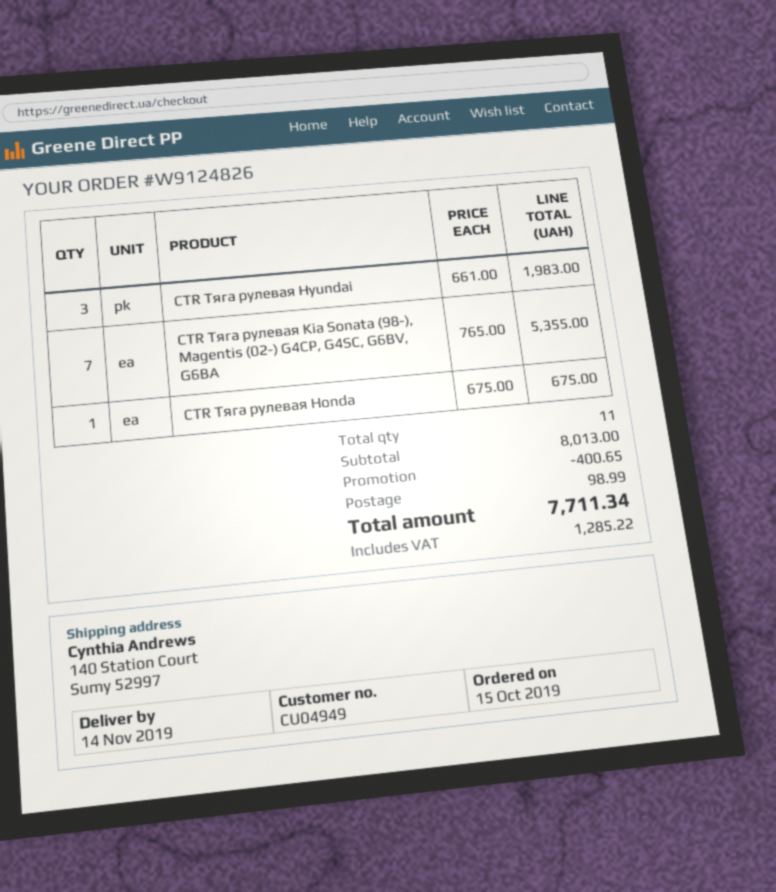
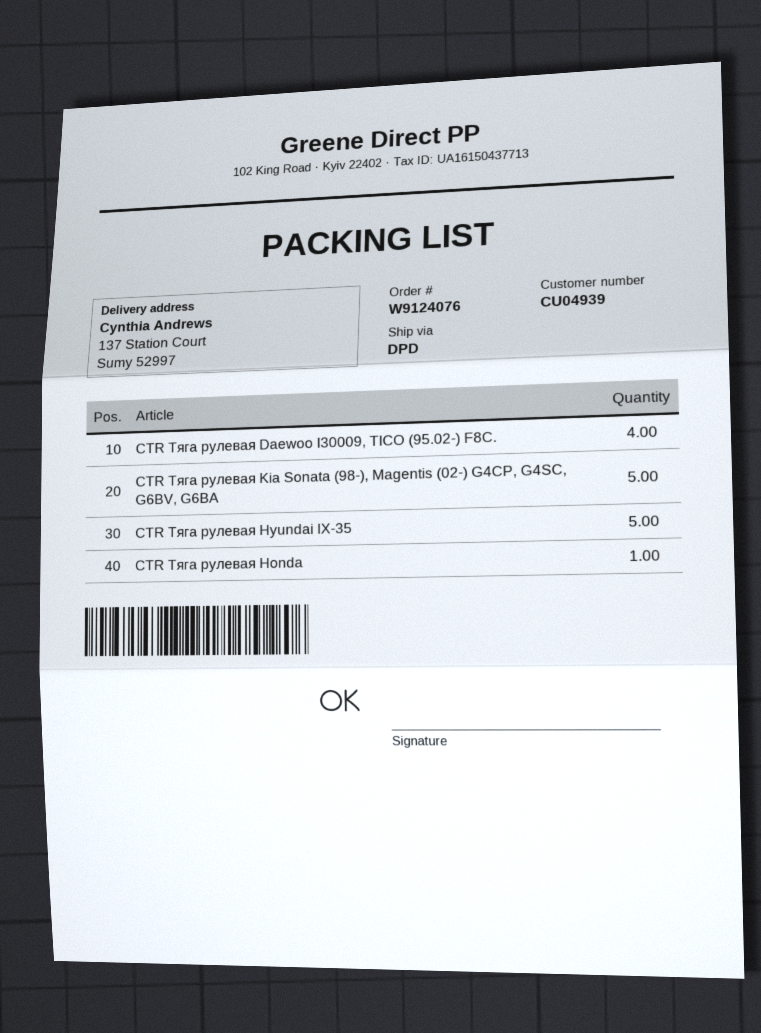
order number: W9124826 -> W9124076
customer number: CU04949 -> CU04939
ship to: 140 Station Court, Sumy 52997 -> 137 Station Court, Sumy 52997
CTR Тяга рулевая Hyundai: 3 -> none
CTR Тяга рулевая Kia Sonata (98-), Magentis (02-) G4CP, G4SC, G6BV, G6BA: 7 -> 5
CTR Тяга рулевая Daewoo I30009, TICO (95.02-) F8C.: none -> 4
CTR Тяга рулевая Hyundai IX-35: none -> 5

